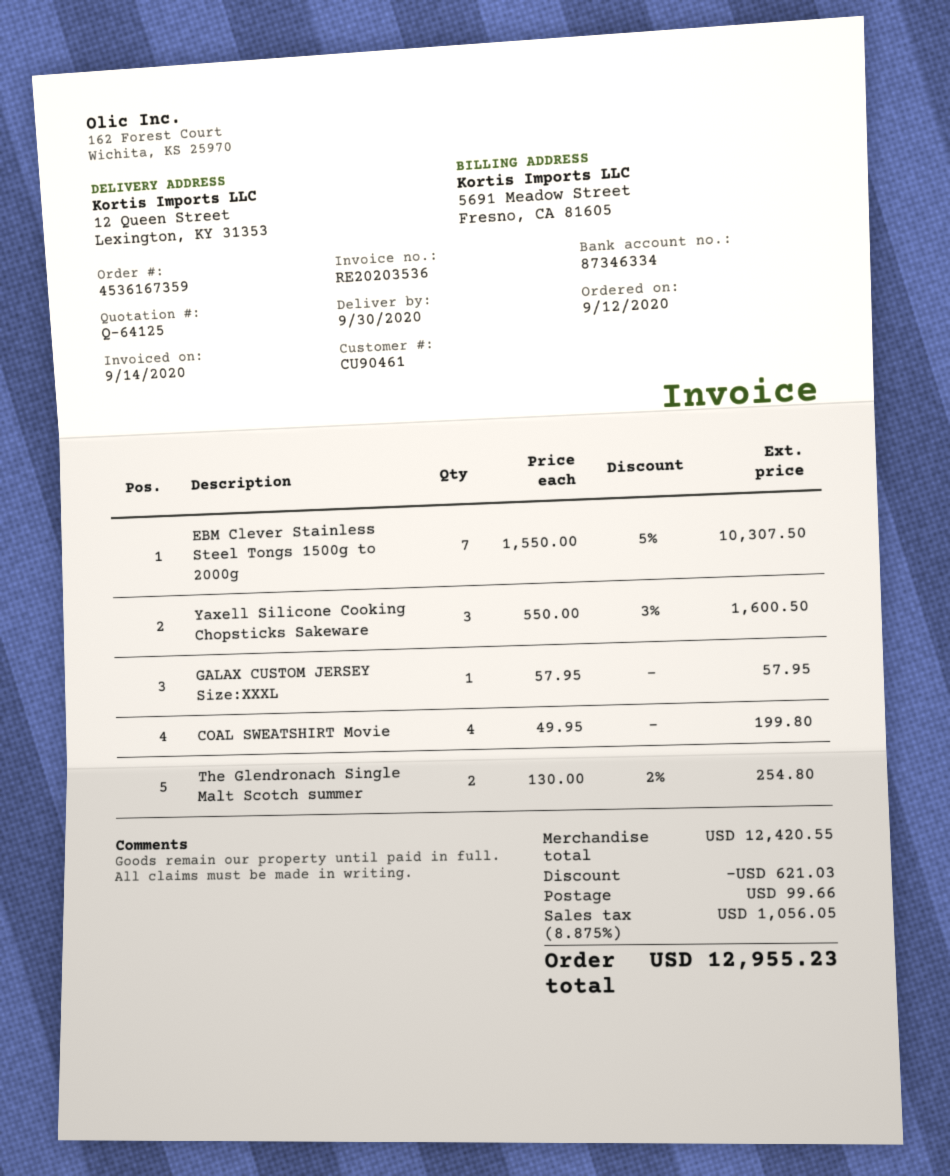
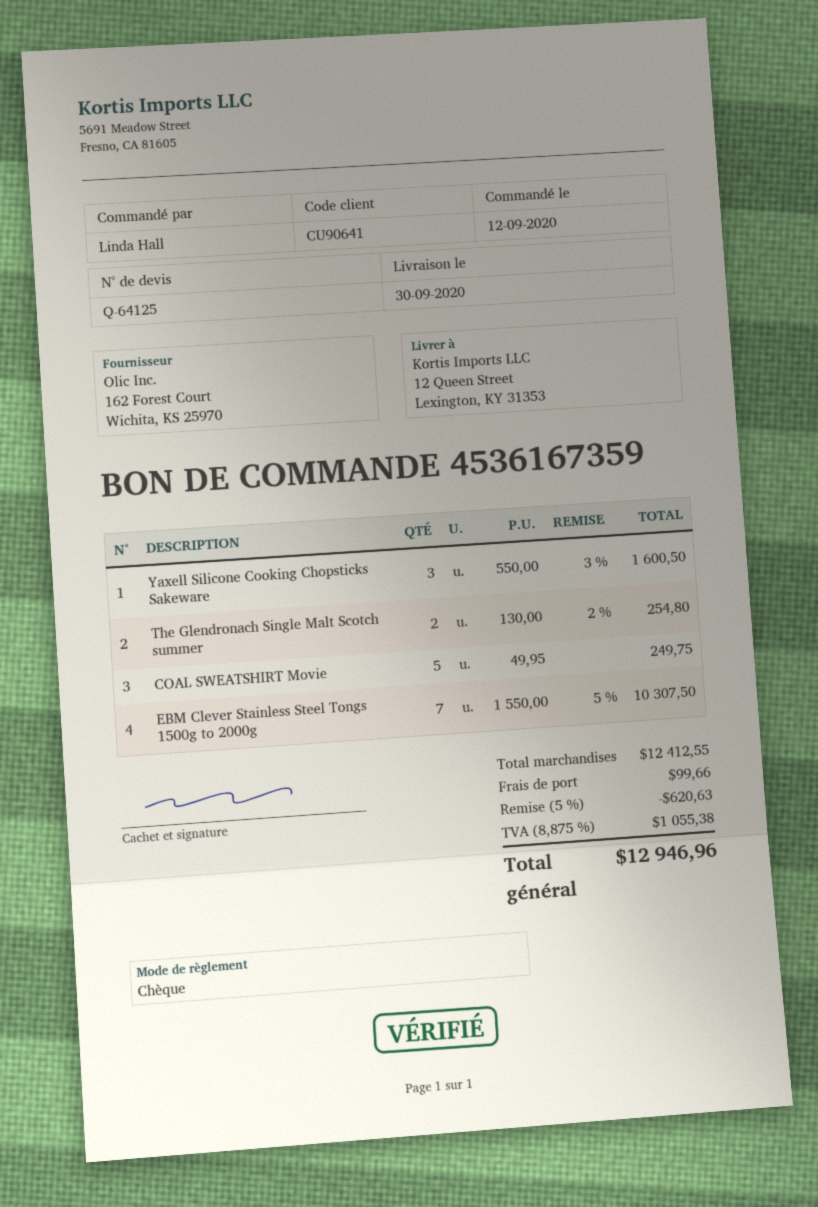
customer number: CU90461 -> CU90641
GALAX CUSTOM JERSEY Size:XXXL: 1 x 57.95 = 57.95 -> none
COAL SWEATSHIRT Movie: 4 x 49.95 = 199.80 -> 5 x 49.95 = 249.75
subtotal: 12420.55 -> 12412.55
discount: 621.03 -> 620.63
tax: 8.875% = 1056.05 -> 8.875% = 1055.38
total: 12955.23 -> 12946.96

